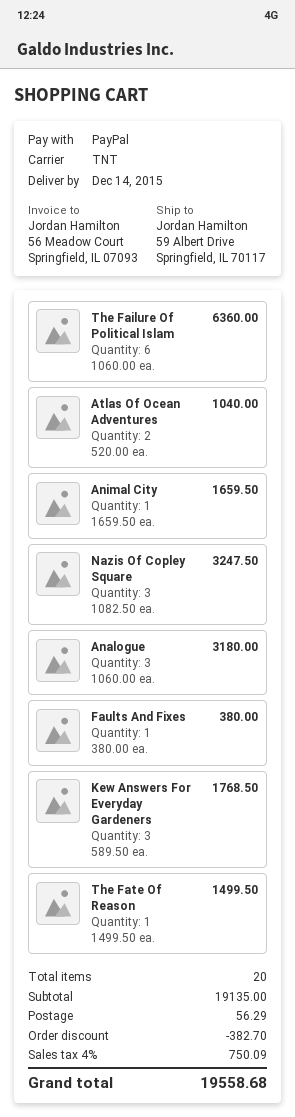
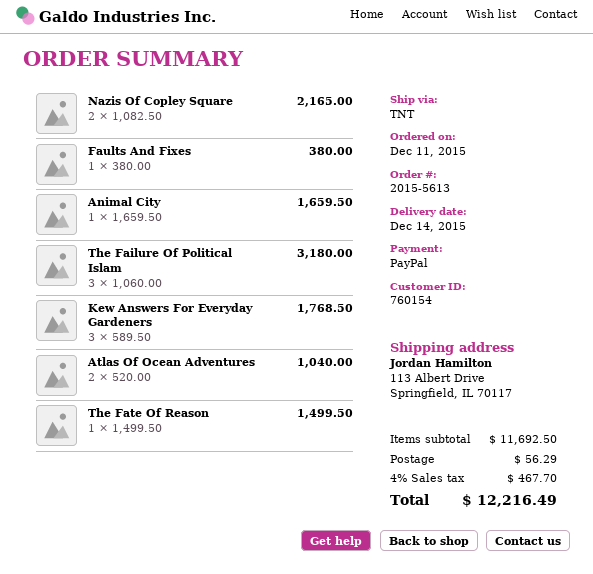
ship to: 59 Albert Drive, Springfield, IL 70117 -> 113 Albert Drive, Springfield, IL 70117
The Failure Of Political Islam: 6 x 1060.00 = 6360.00 -> 3 x 1060.00 = 3180.00
Nazis Of Copley Square: 3 x 1082.50 = 3247.50 -> 2 x 1082.50 = 2165.00
Analogue: 3 x 1060.00 = 3180.00 -> none
subtotal: 19135.00 -> 11692.50
discount: 382.70 -> none
tax: 4% = 750.09 -> 4% = 467.70
total: 19558.68 -> 12216.49

